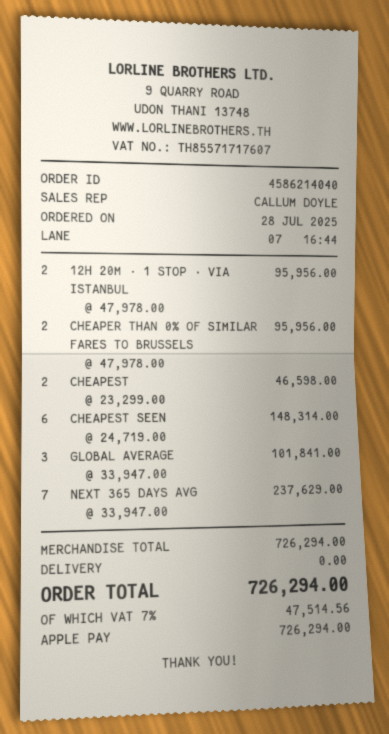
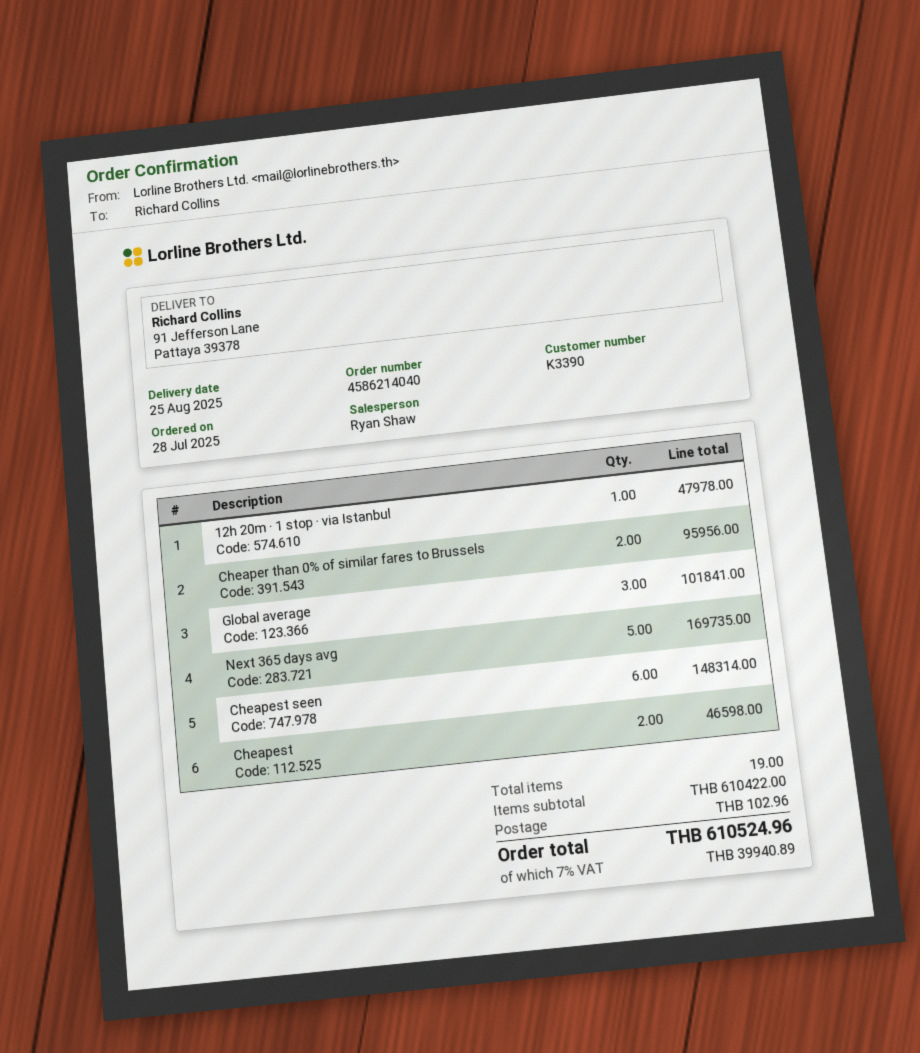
sales rep: CALLUM DOYLE -> Ryan Shaw
12H 20M · 1 STOP · VIA ISTANBUL: 2 for 95956.00 -> 1 for 47978.00
NEXT 365 DAYS AVG: 7 for 237629.00 -> 5 for 169735.00
subtotal: 726294.00 -> 610422.00
shipping: 0.00 -> 102.96
tax: 7% = 47514.56 -> 7% = 39940.89
total: 726294.00 -> 610524.96

